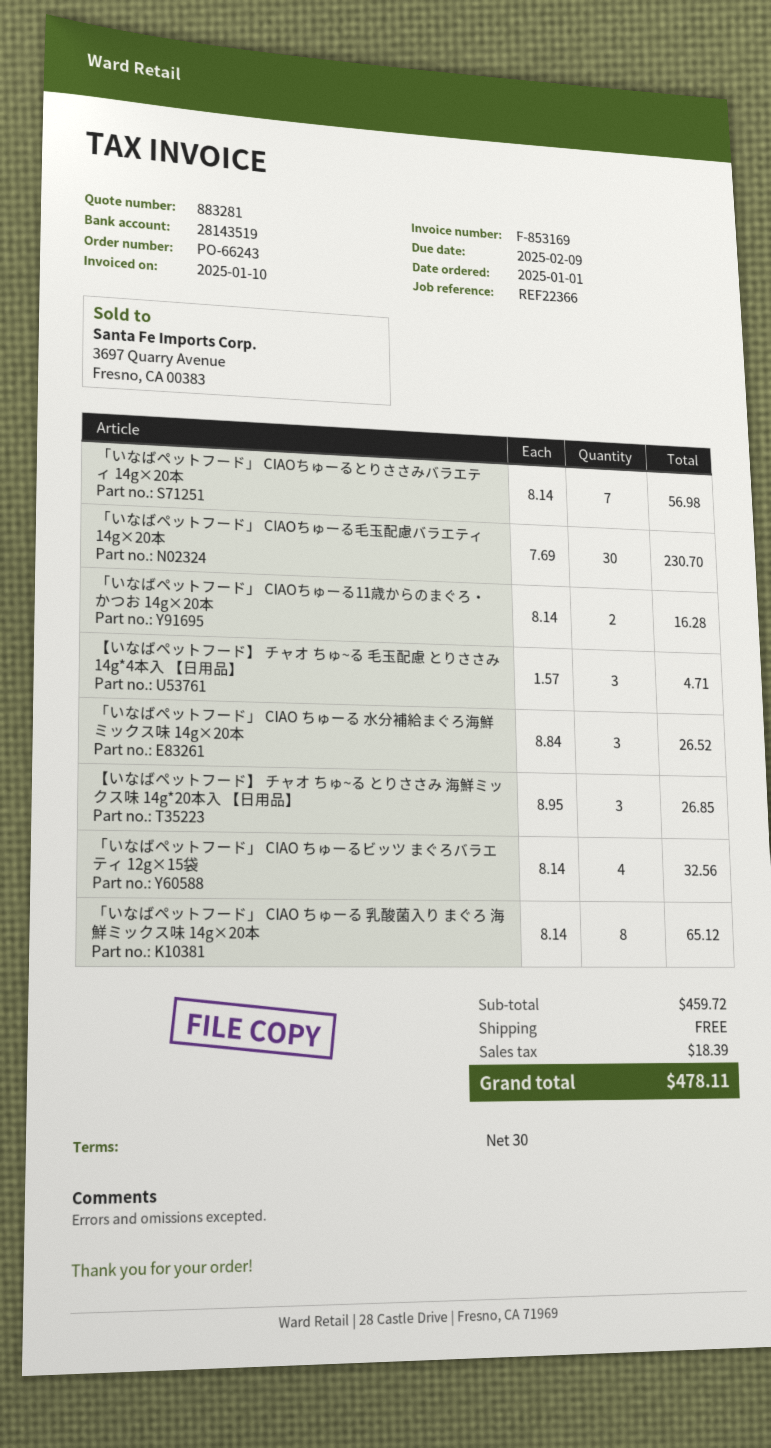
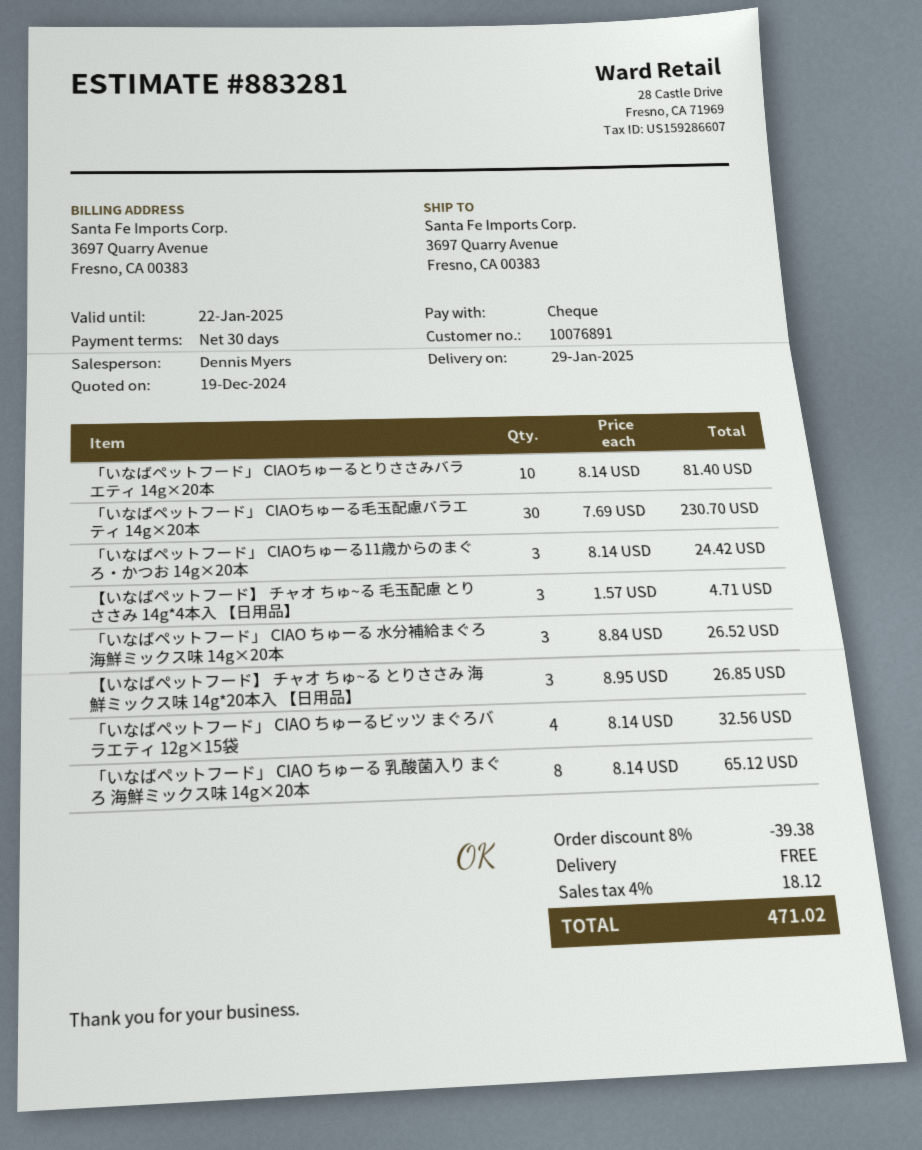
「いなばペットフード」 CIAOちゅーるとりささみバラエティ 14g×20本: 7 x 8.14 = 56.98 -> 10 x 8.14 = 81.40
「いなばペットフード」 CIAOちゅーる11歳からのまぐろ・かつお 14g×20本: 2 x 8.14 = 16.28 -> 3 x 8.14 = 24.42
discount: none -> 8% = 39.38
tax: 18.39 -> 18.12
total: 478.11 -> 471.02

